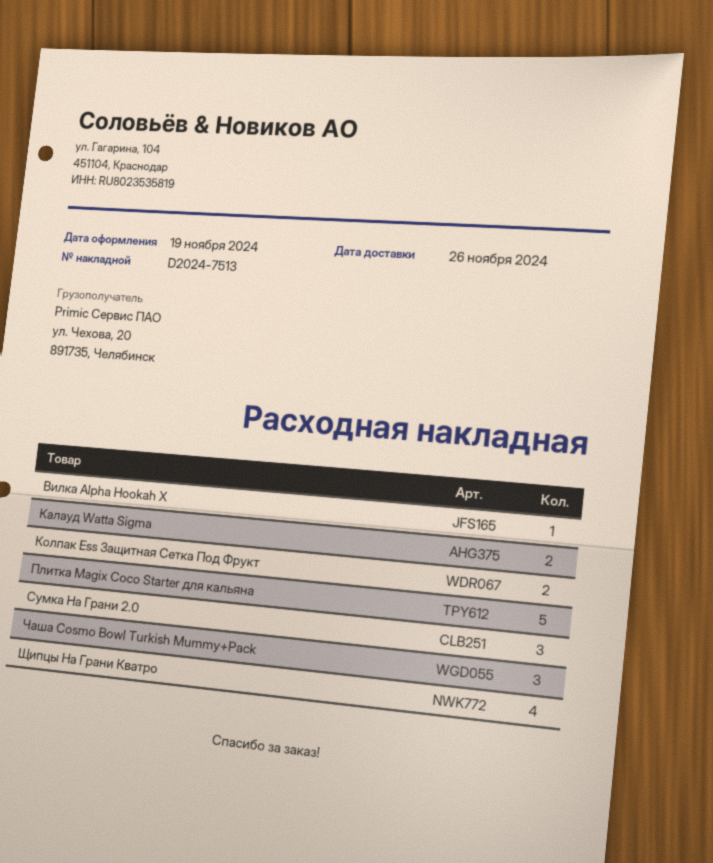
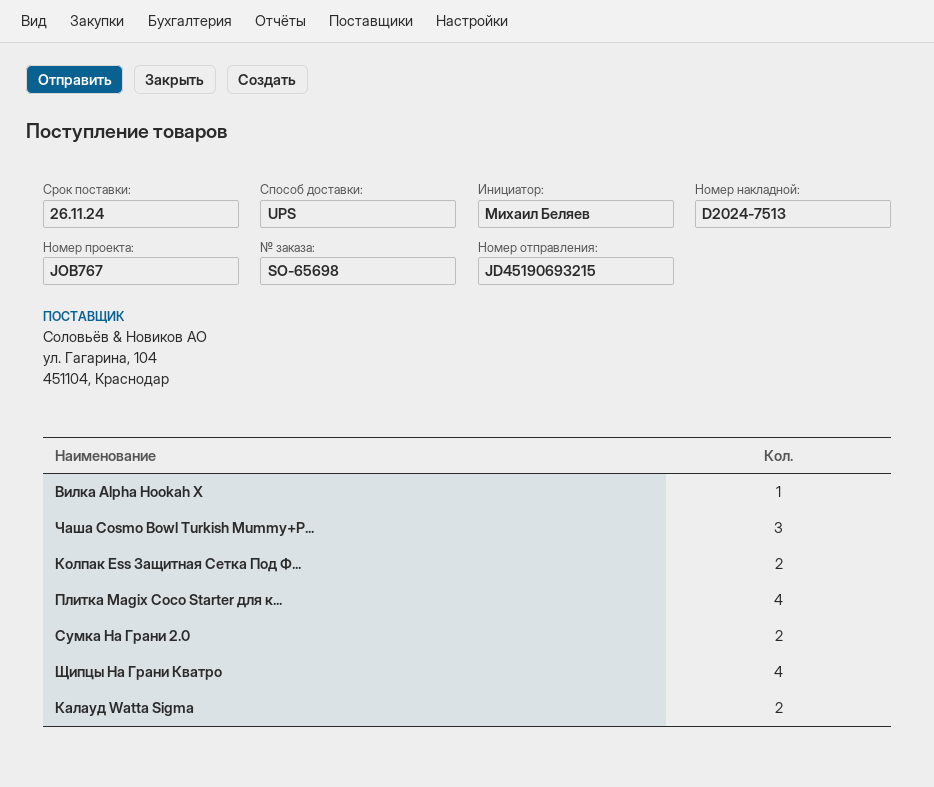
Плитка Magix Coco Starter для кальяна: 5 -> 4
Сумка На Грани 2.0: 3 -> 2

